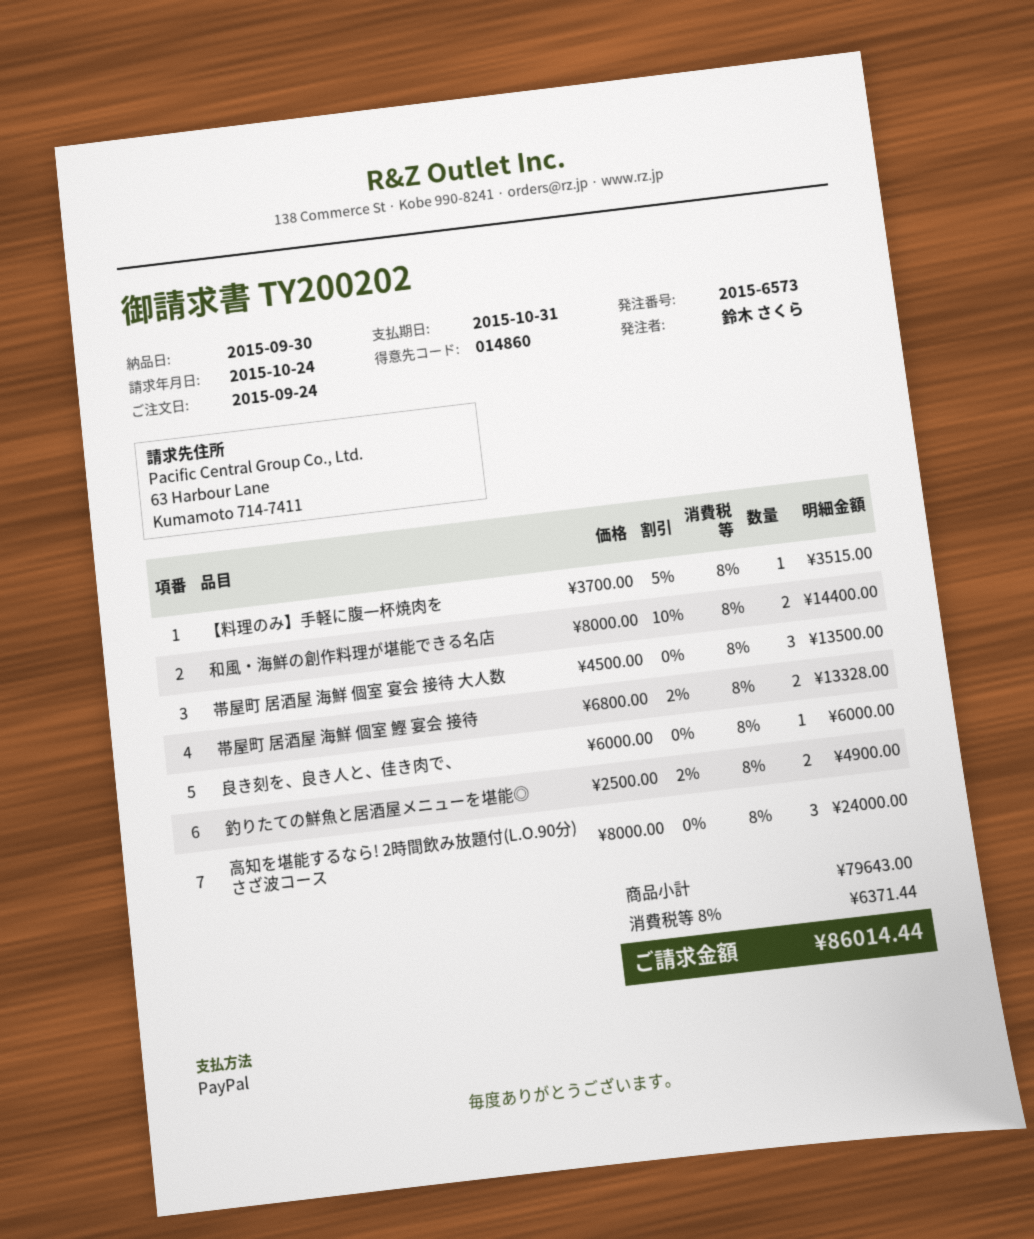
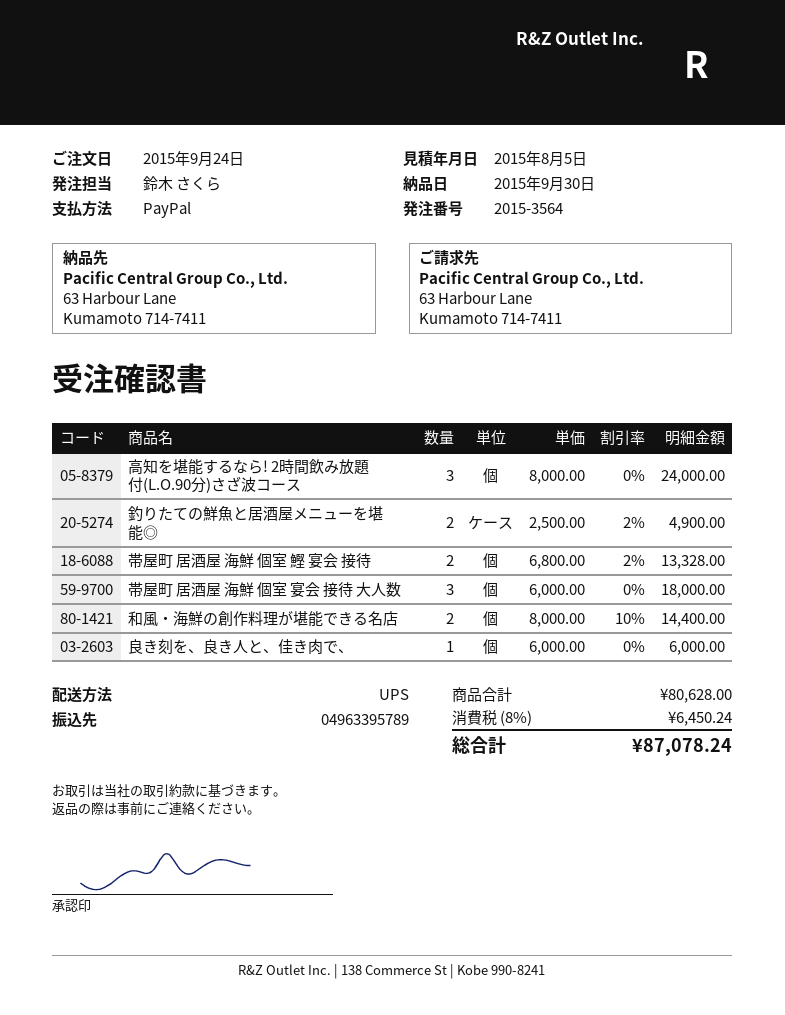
order number: 2015-6573 -> 2015-3564
【料理のみ】手軽に腹一杯焼肉を: 1 x 3700.00 - 5% = 3515.00 -> none
帯屋町 居酒屋 海鮮 個室 宴会 接待 大人数: 3 x 4500.00 = 13500.00 -> 3 x 6000.00 = 18000.00
subtotal: 79643.00 -> 80628.00
tax: 8% = 6371.44 -> 8% = 6450.24
total: 86014.44 -> 87078.24

